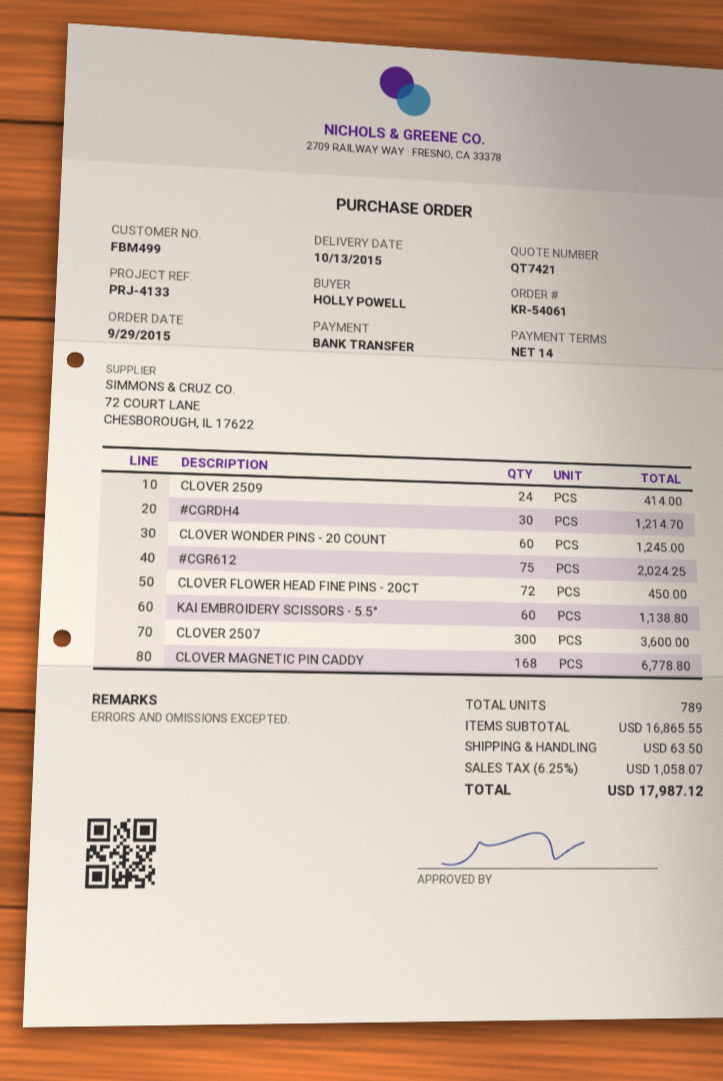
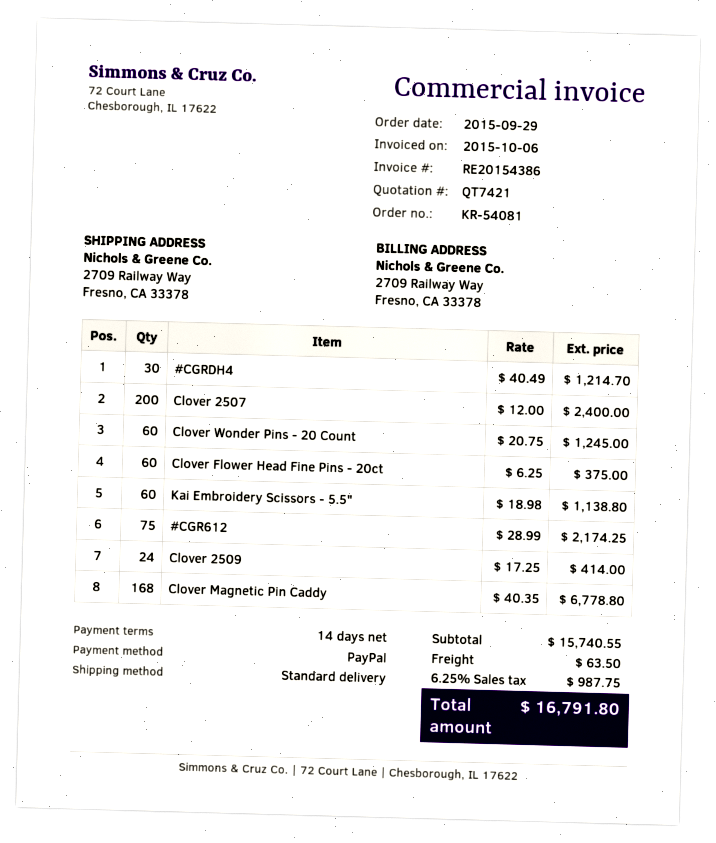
order number: KR-54061 -> KR-54081
payment method: bank transfer -> PayPal
#CGR612: 75 for 2024.25 -> 75 for 2174.25
CLOVER FLOWER HEAD FINE PINS - 20CT: 72 for 450.00 -> 60 for 375.00
CLOVER 2507: 300 for 3600.00 -> 200 for 2400.00
subtotal: 16865.55 -> 15740.55
tax: 6.25% = 1058.07 -> 6.25% = 987.75
total: 17987.12 -> 16791.80

